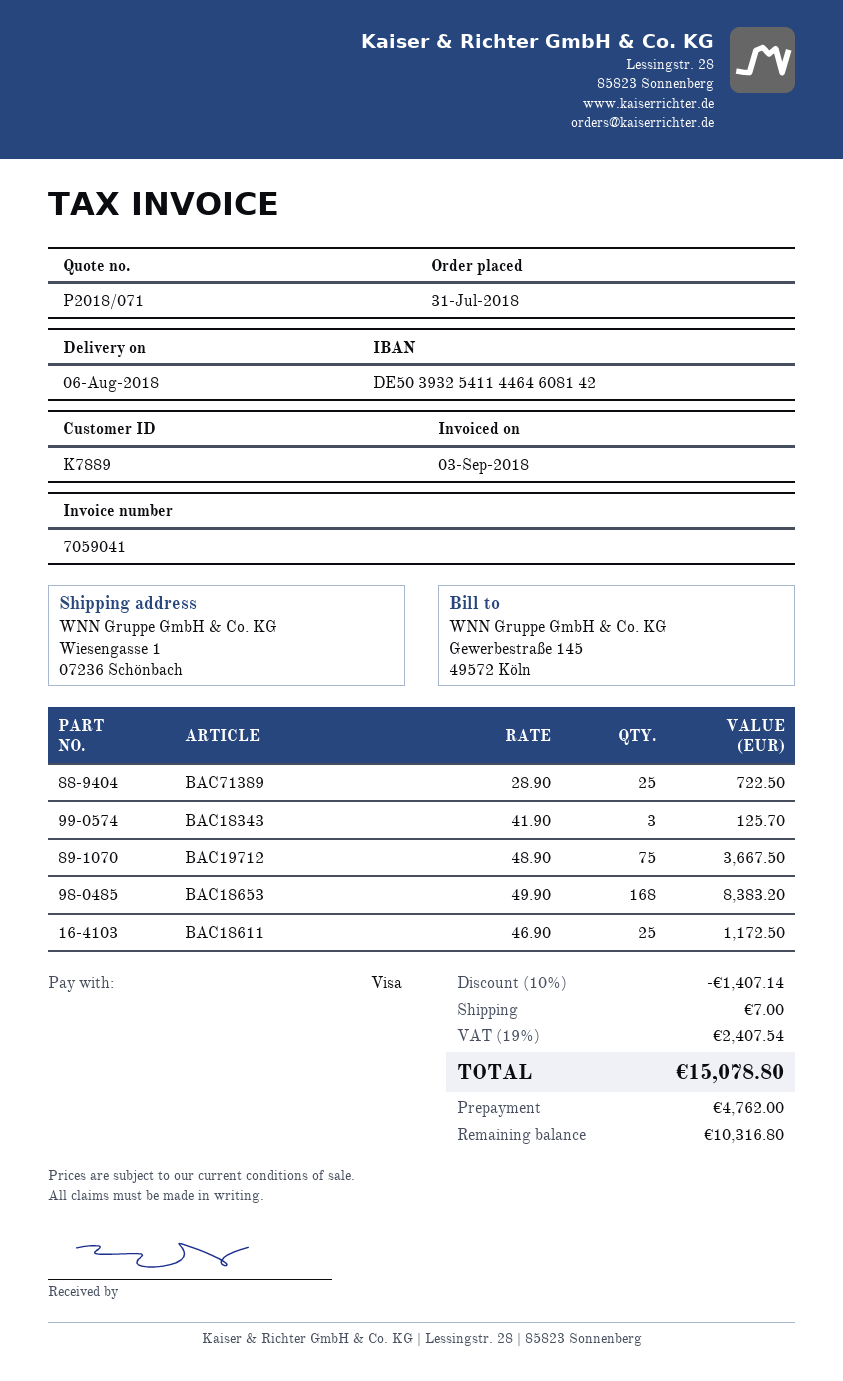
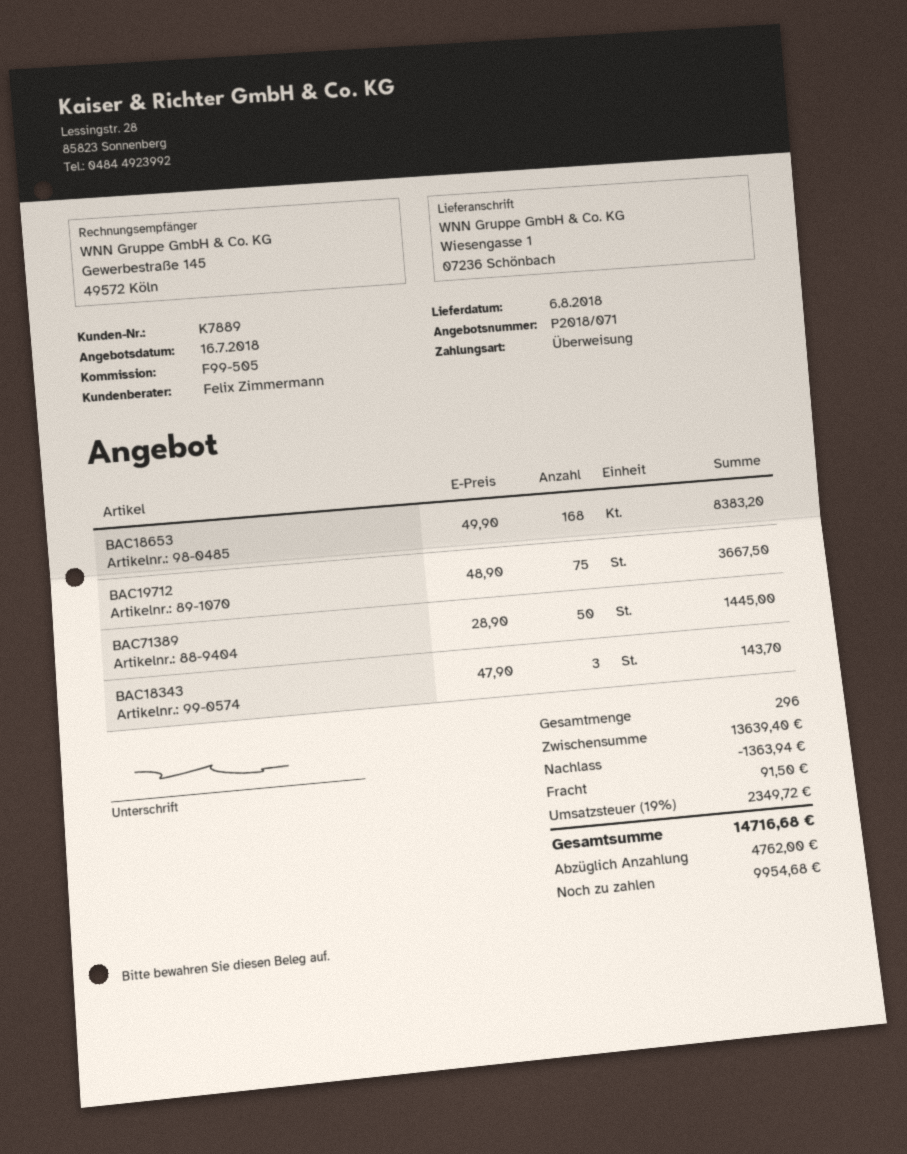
payment method: Visa -> bank transfer
BAC71389: 25 x 28.90 = 722.50 -> 50 x 28.90 = 1445.00
BAC18343: 3 x 41.90 = 125.70 -> 3 x 47.90 = 143.70
BAC18611: 25 x 46.90 = 1172.50 -> none
discount: 1407.14 -> 1363.94
shipping: 7.00 -> 91.50
tax: 19% = 2407.54 -> 19% = 2349.72
total: 15078.80 -> 14716.68
balance: 10316.80 -> 9954.68

